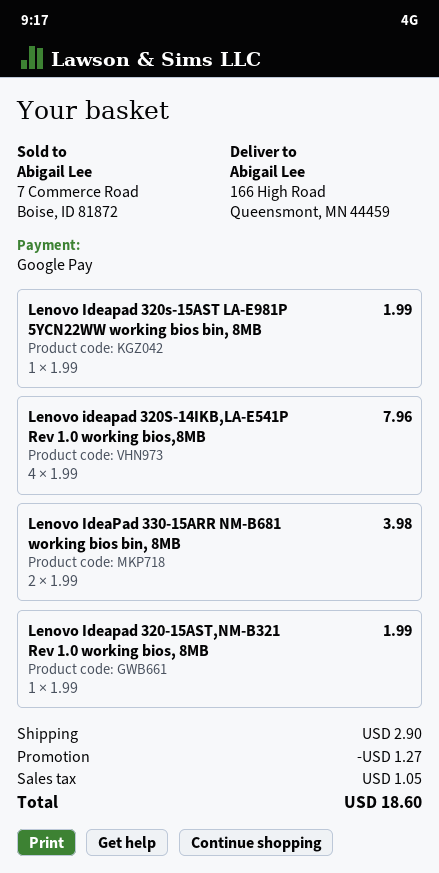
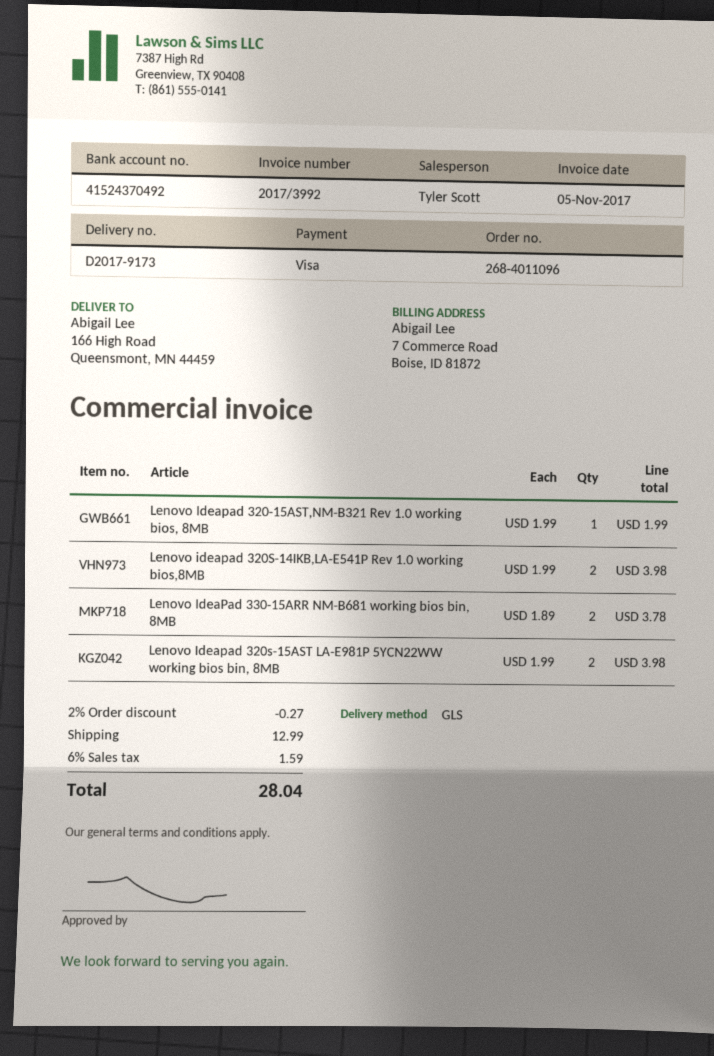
payment method: Google Pay -> Visa
Lenovo Ideapad 320s-15AST LA-E981P 5YCN22WW working bios bin, 8MB: 1 x 1.99 = 1.99 -> 2 x 1.99 = 3.98
Lenovo ideapad 320S-14IKB,LA-E541P Rev 1.0 working bios,8MB: 4 x 1.99 = 7.96 -> 2 x 1.99 = 3.98
Lenovo IdeaPad 330-15ARR NM-B681 working bios bin, 8MB: 2 x 1.99 = 3.98 -> 2 x 1.89 = 3.78
discount: 1.27 -> 0.27
shipping: 2.90 -> 12.99
tax: 1.05 -> 1.59
total: 18.60 -> 28.04

